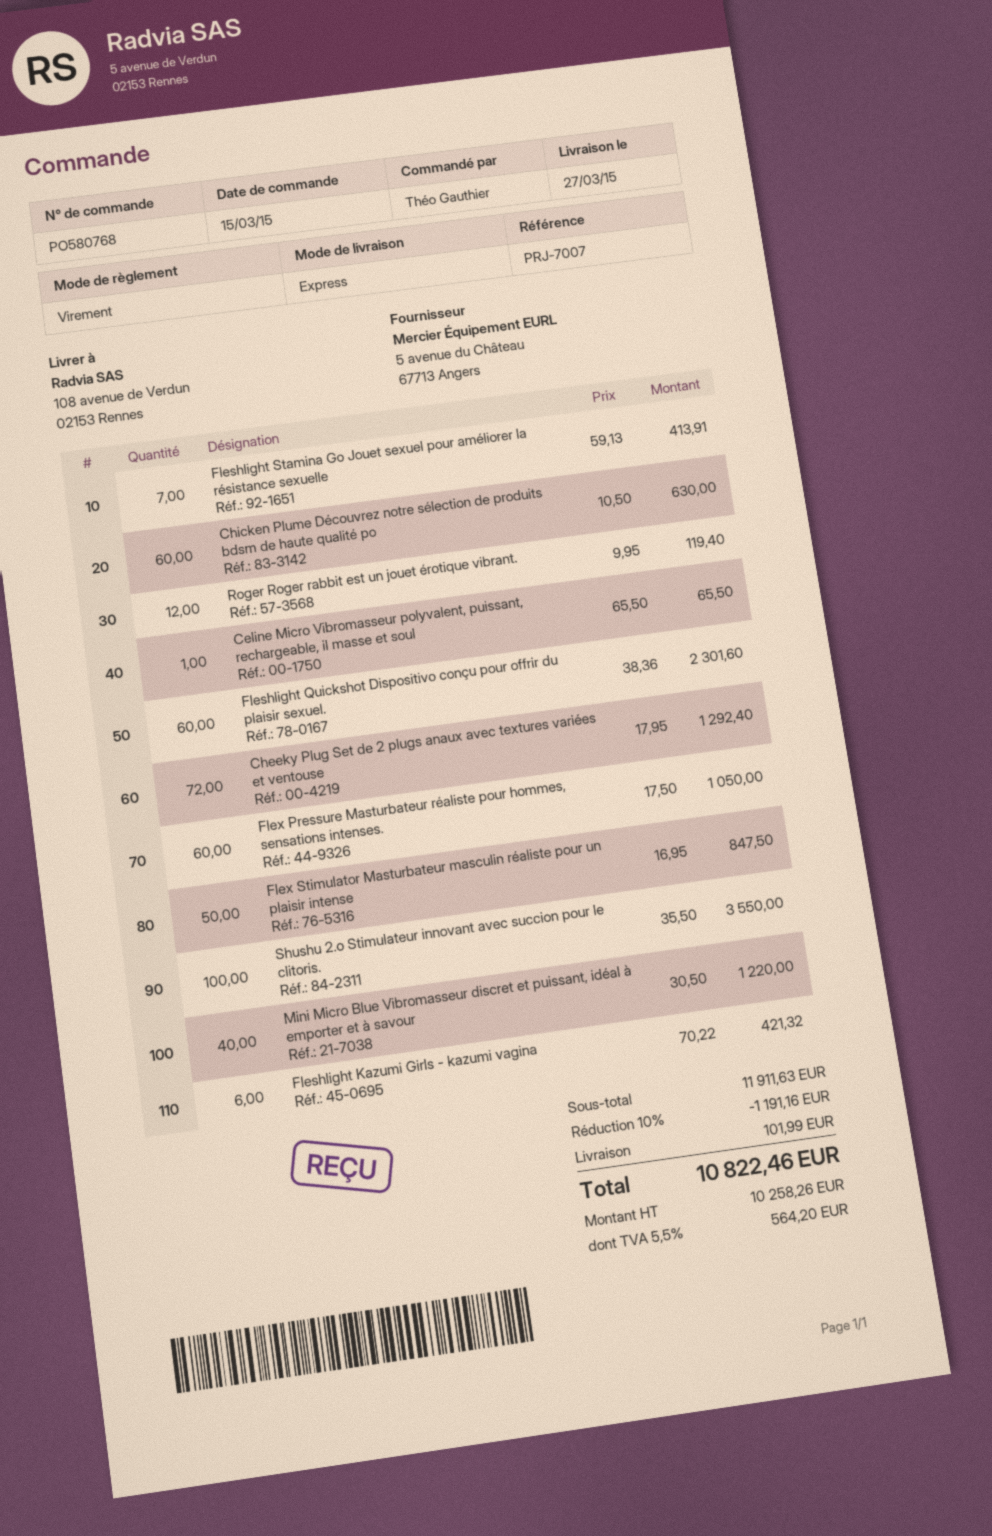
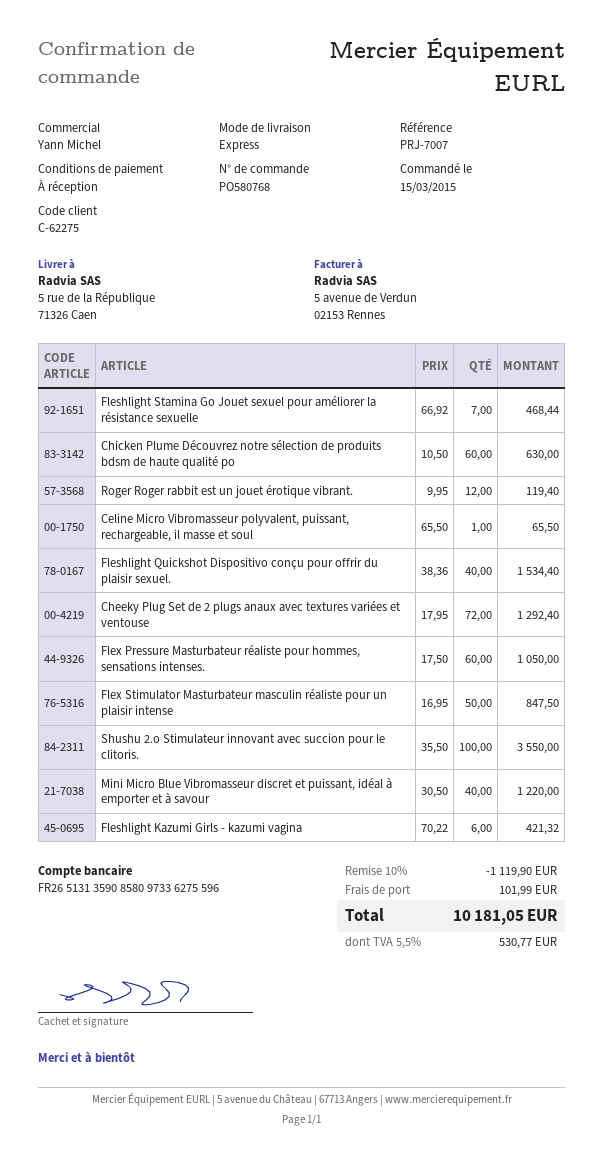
ship to: 108 avenue de Verdun, 02153 Rennes -> 5 rue de la République, 71326 Caen
Fleshlight Stamina Go Jouet sexuel pour améliorer la résistance sexuelle: 7 x 59.13 = 413.91 -> 7 x 66.92 = 468.44
Fleshlight Quickshot Dispositivo conçu pour offrir du plaisir sexuel.: 60 x 38.36 = 2301.60 -> 40 x 38.36 = 1534.40
discount: 10% = 1191.16 -> 10% = 1119.90
tax: 5.5% = 564.20 -> 5.5% = 530.77
total: 10822.46 -> 10181.05

